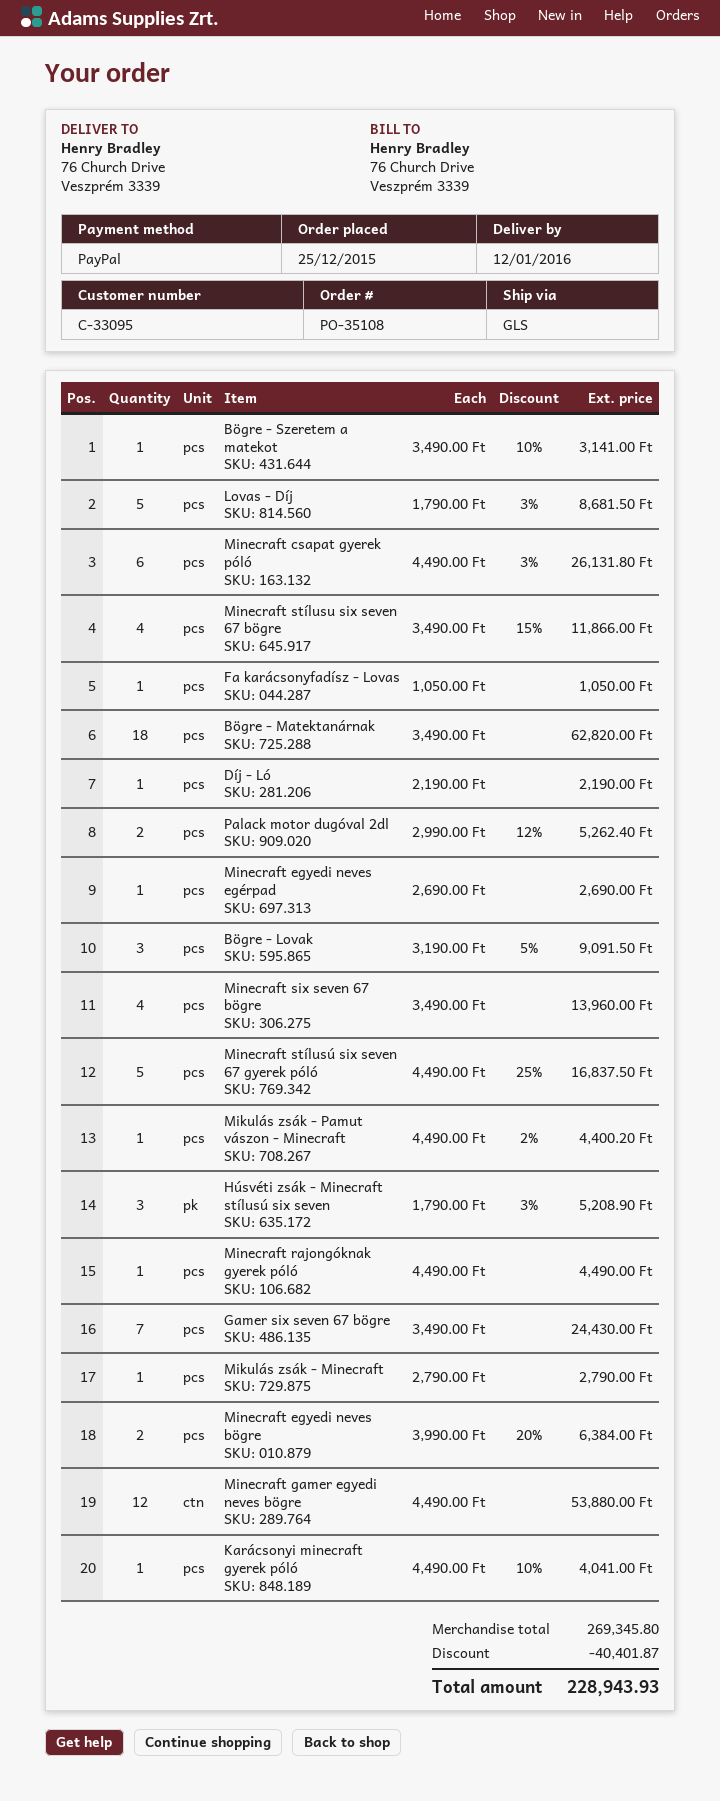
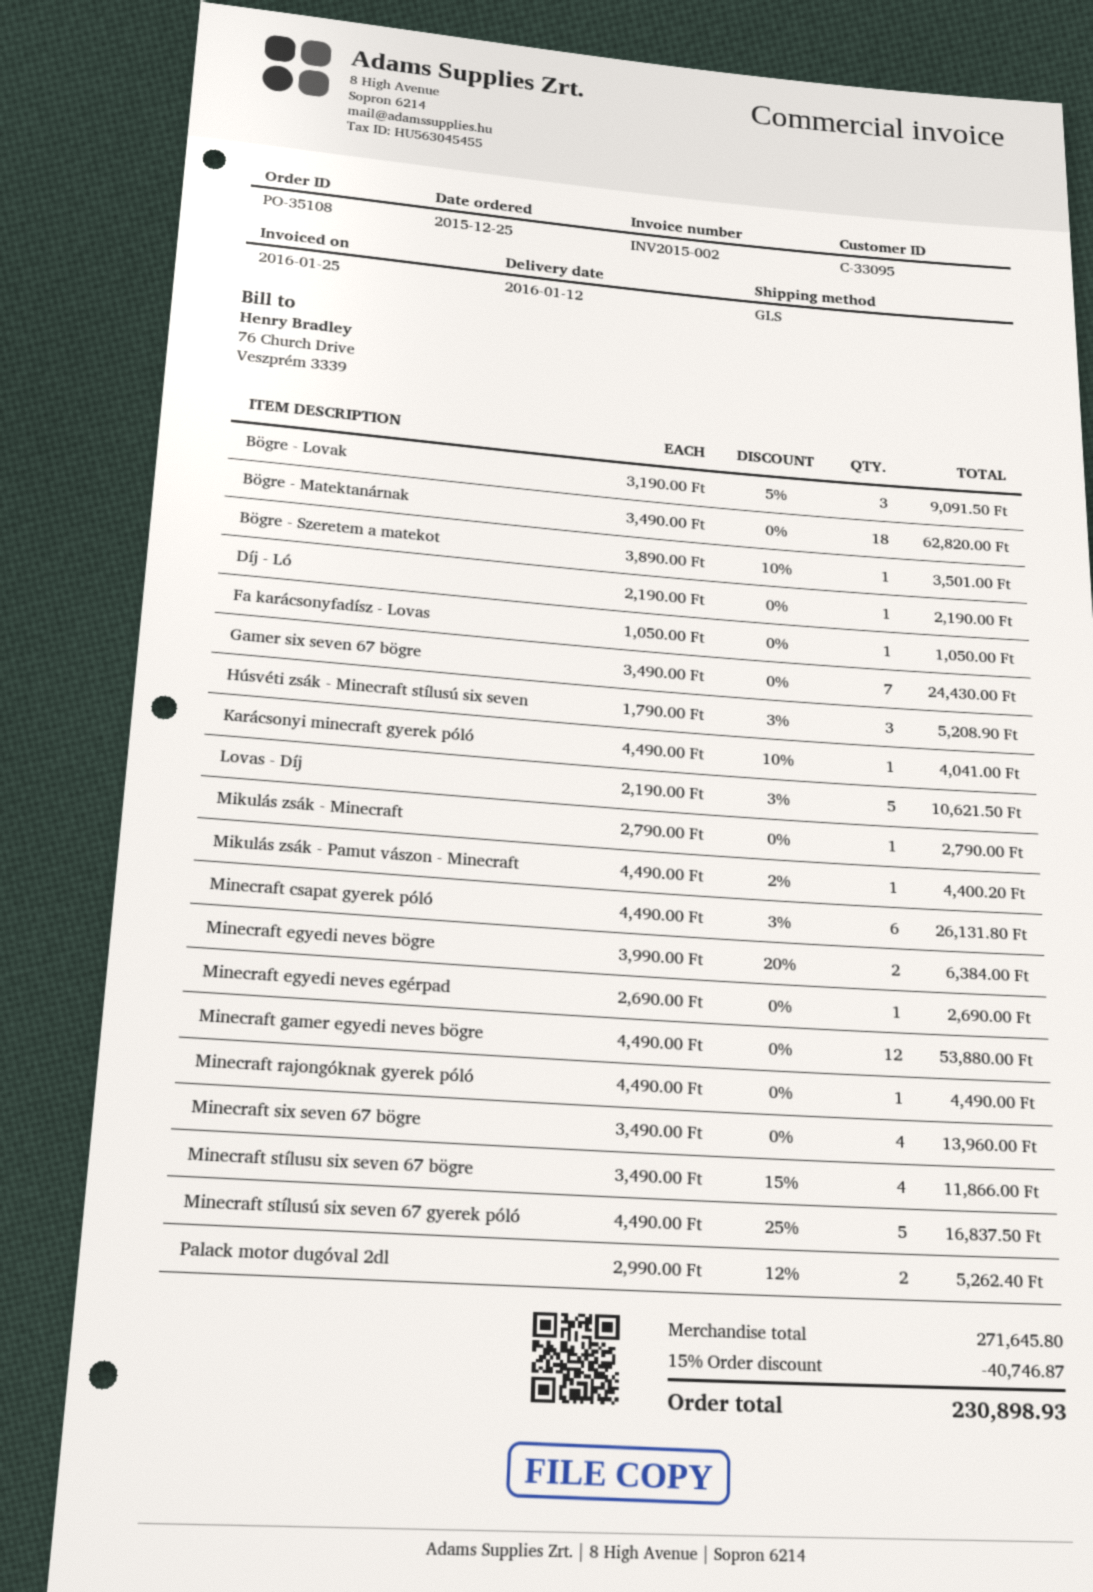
Bögre - Szeretem a matekot: 1 x 3490.00 - 10% = 3141.00 -> 1 x 3890.00 - 10% = 3501.00
Lovas - Díj: 5 x 1790.00 - 3% = 8681.50 -> 5 x 2190.00 - 3% = 10621.50
subtotal: 269345.80 -> 271645.80
discount: 40401.87 -> 40746.87
total: 228943.93 -> 230898.93

